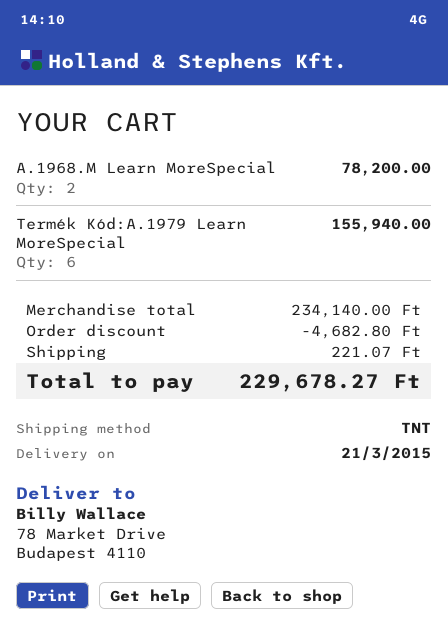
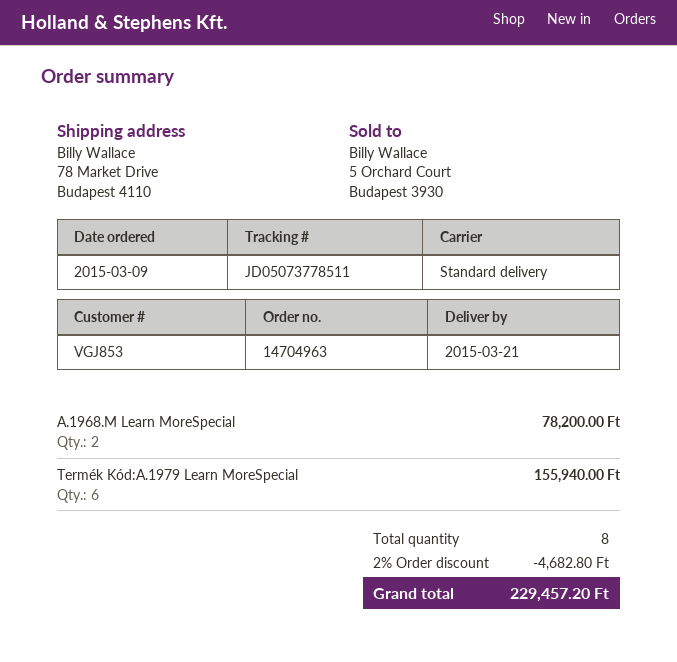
shipping method: TNT -> standard
shipping: 221.07 -> none
total: 229678.27 -> 229457.20

